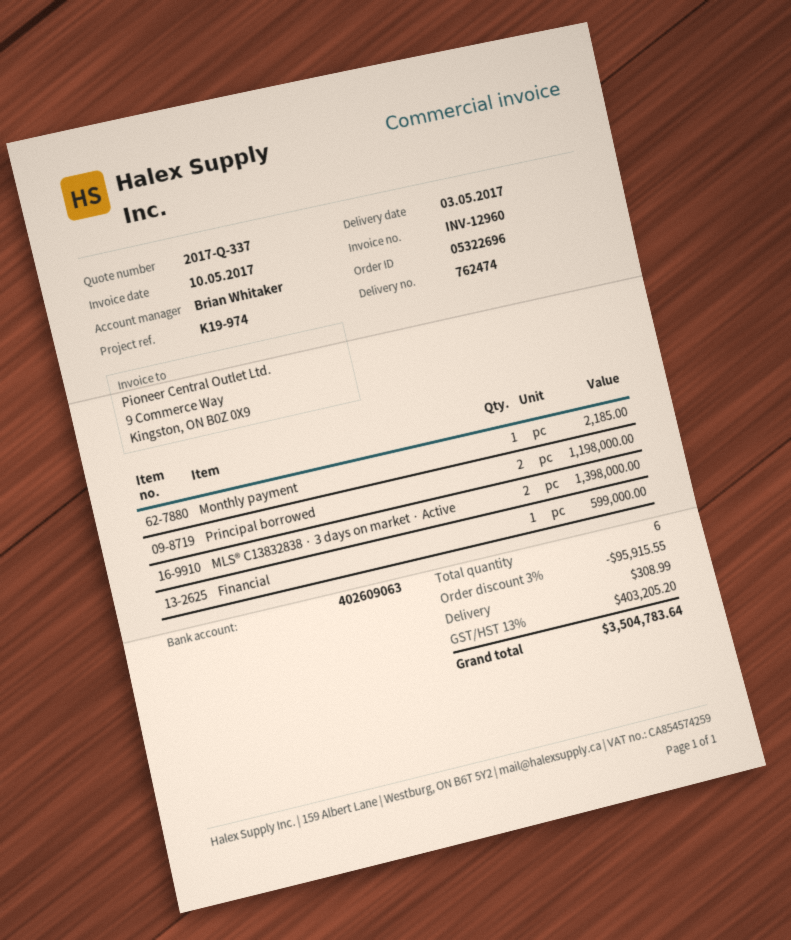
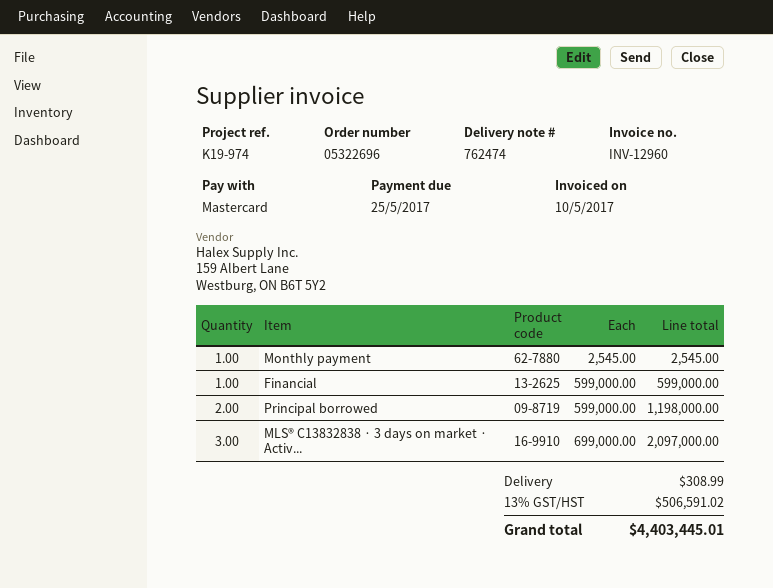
Monthly payment: 1 for 2185.00 -> 1 for 2545.00
MLS® C13832838 · 3 days on market · Active: 2 for 1398000.00 -> 3 for 2097000.00
discount: 3% = 95915.55 -> none
tax: 13% = 403205.20 -> 13% = 506591.02
total: 3504783.64 -> 4403445.01

